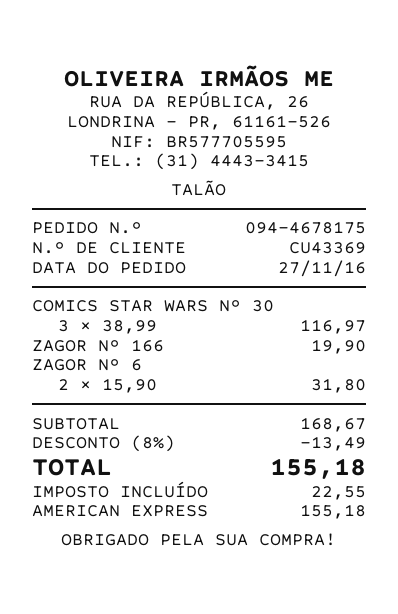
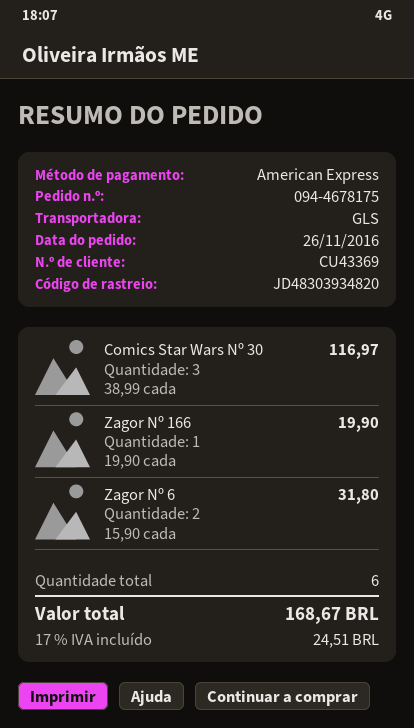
order date: 2016-11-27 -> 2016-11-26
discount: 8% = 13.49 -> none
tax: 22.55 -> 24.51
total: 155.18 -> 168.67

